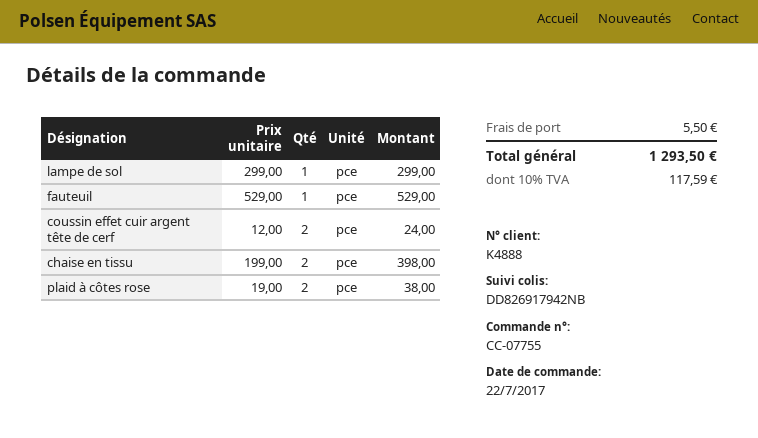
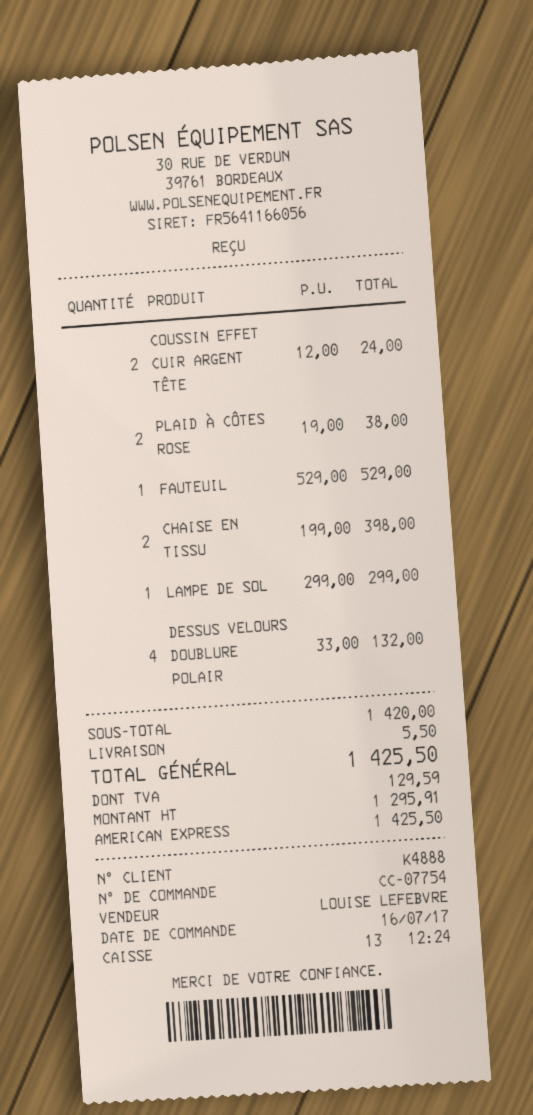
order number: CC-07755 -> CC-07754
order date: 2017-07-22 -> 2017-07-16
DESSUS VELOURS DOUBLURE POLAIR: none -> 4 x 33.00 = 132.00
tax: 117.59 -> 129.59
total: 1293.50 -> 1425.50

